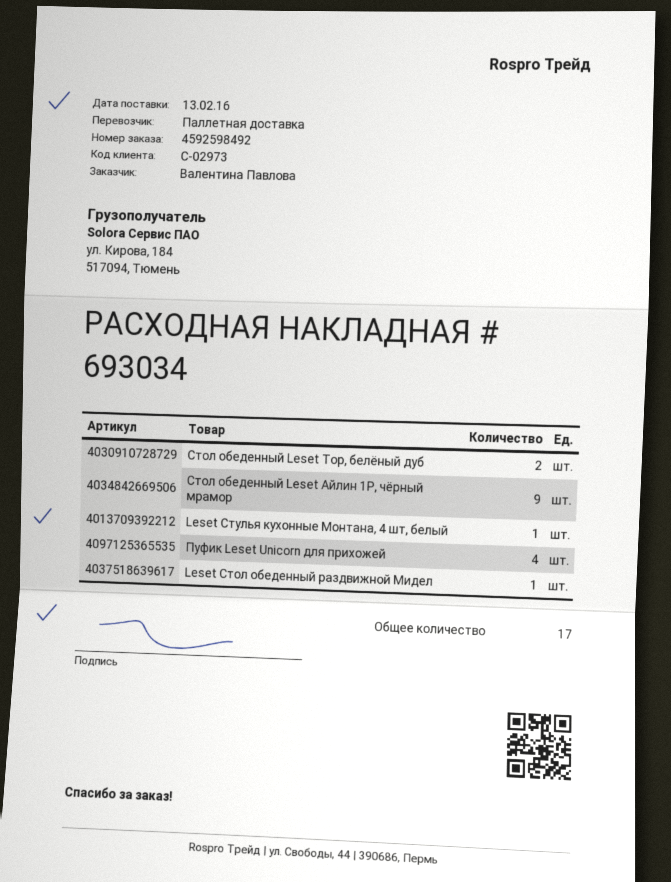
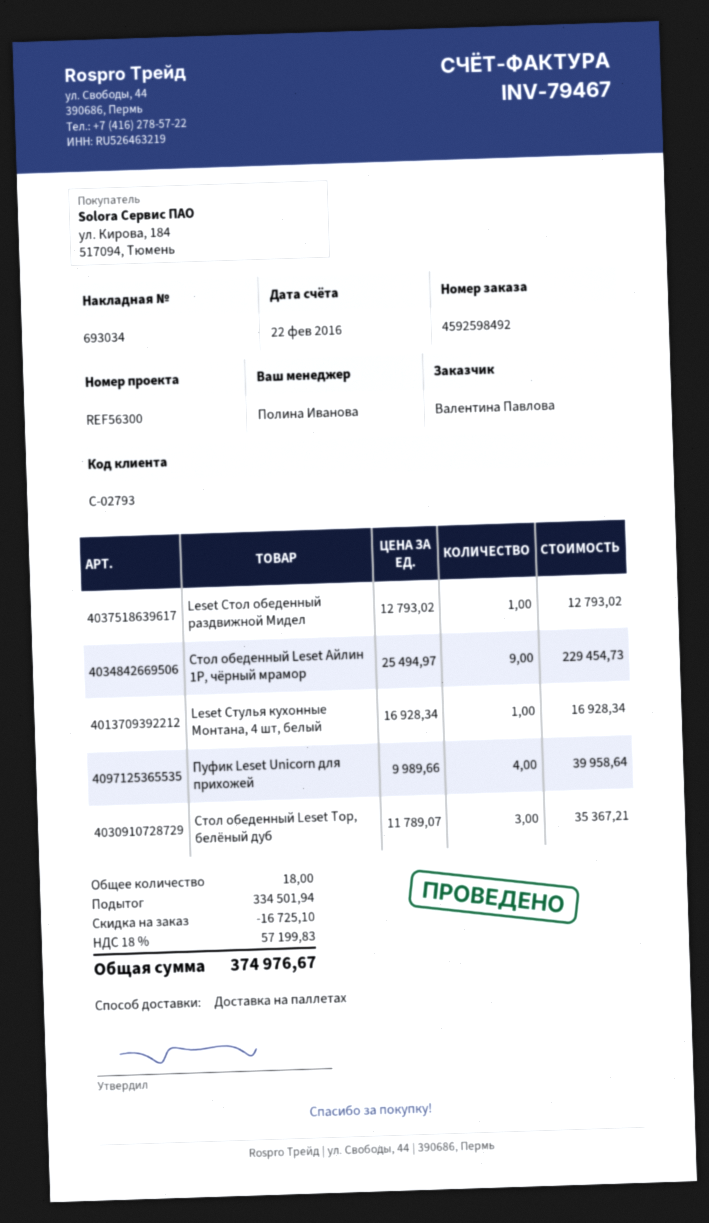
customer number: C-02973 -> C-02793
Стол обеденный Leset Тор, белёный дуб: 2 -> 3
total quantity: 17 -> 18

